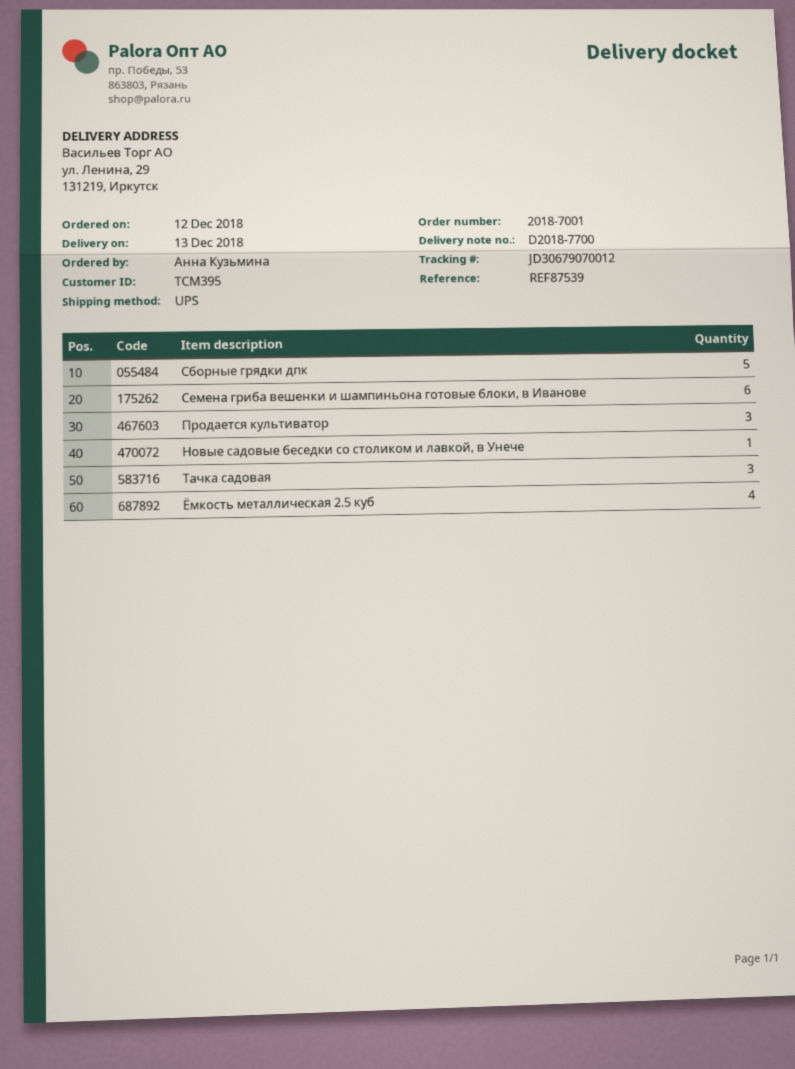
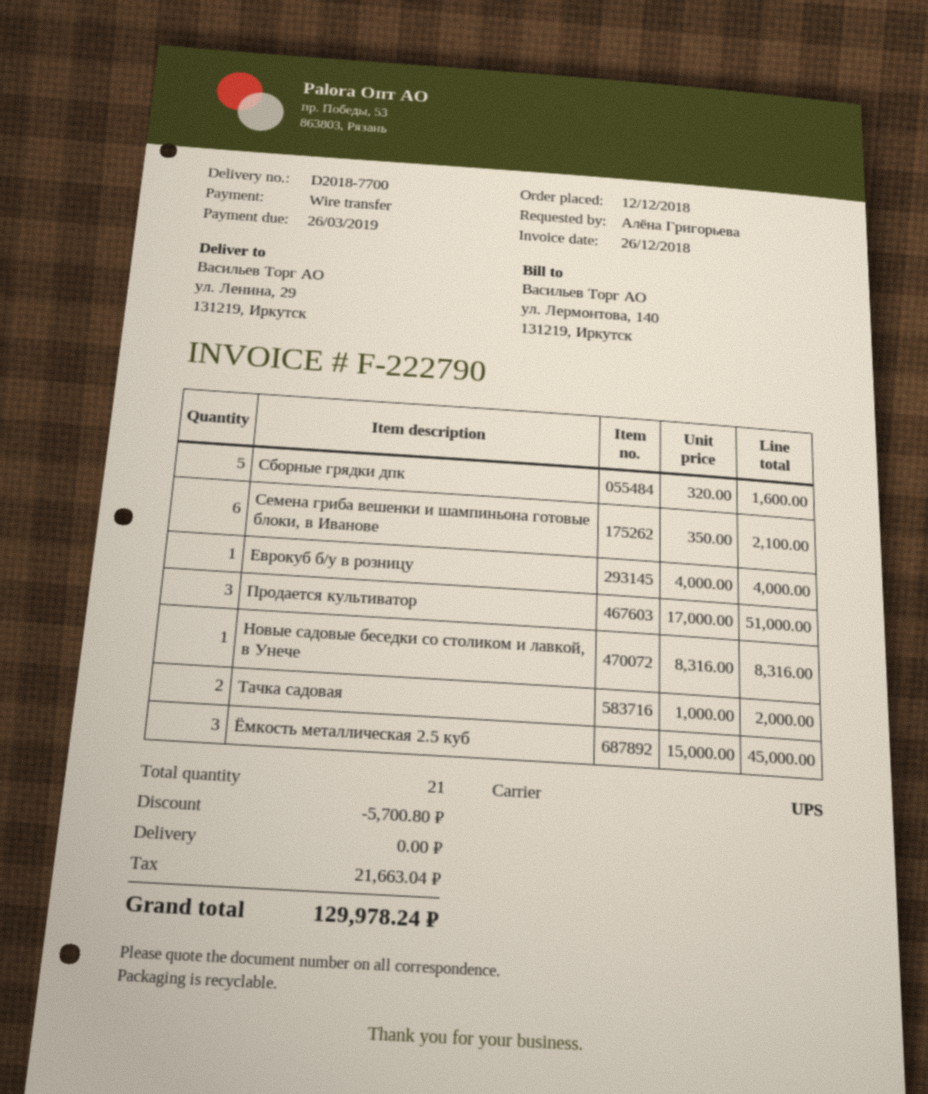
ordered by: Анна Кузьмина -> Алёна Григорьева
Тачка садовая: 3 -> 2
Ёмкость металлическая 2.5 куб: 4 -> 3
Еврокуб б/у в розницу: none -> 1

